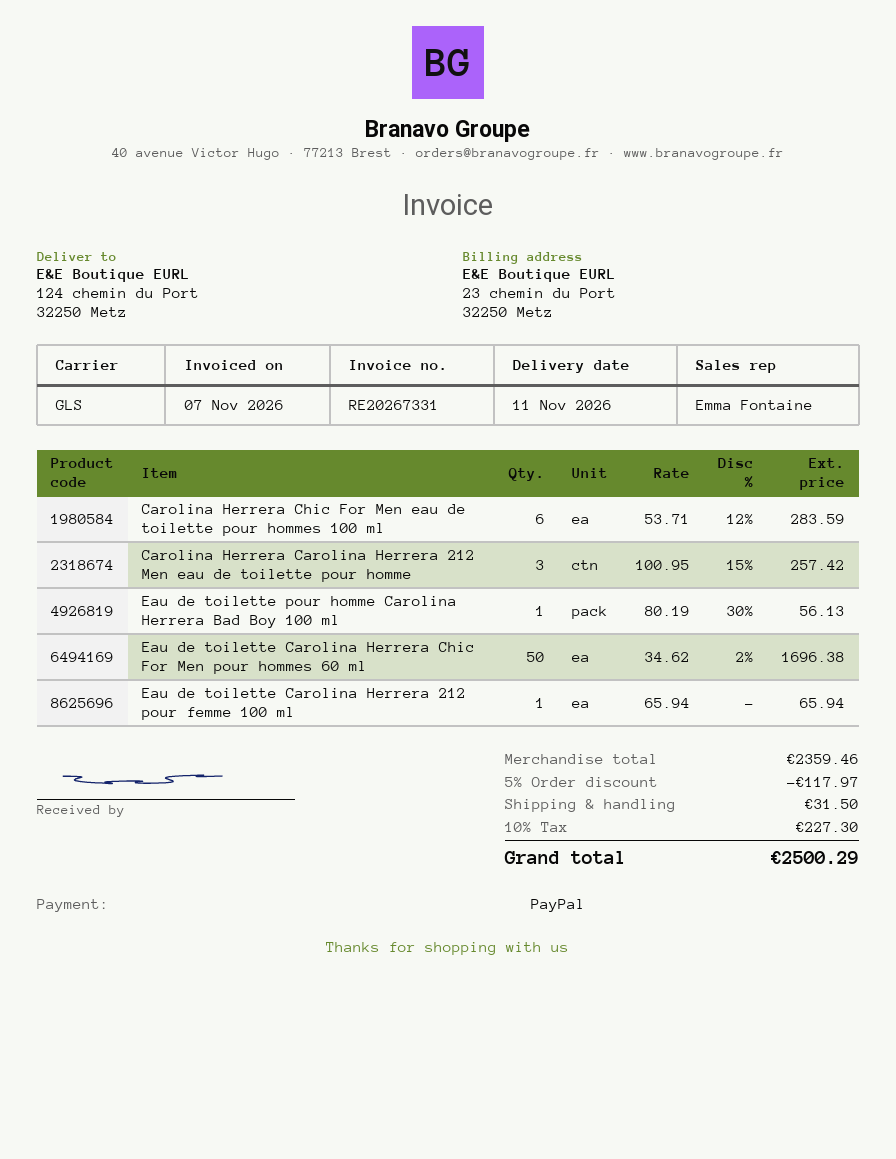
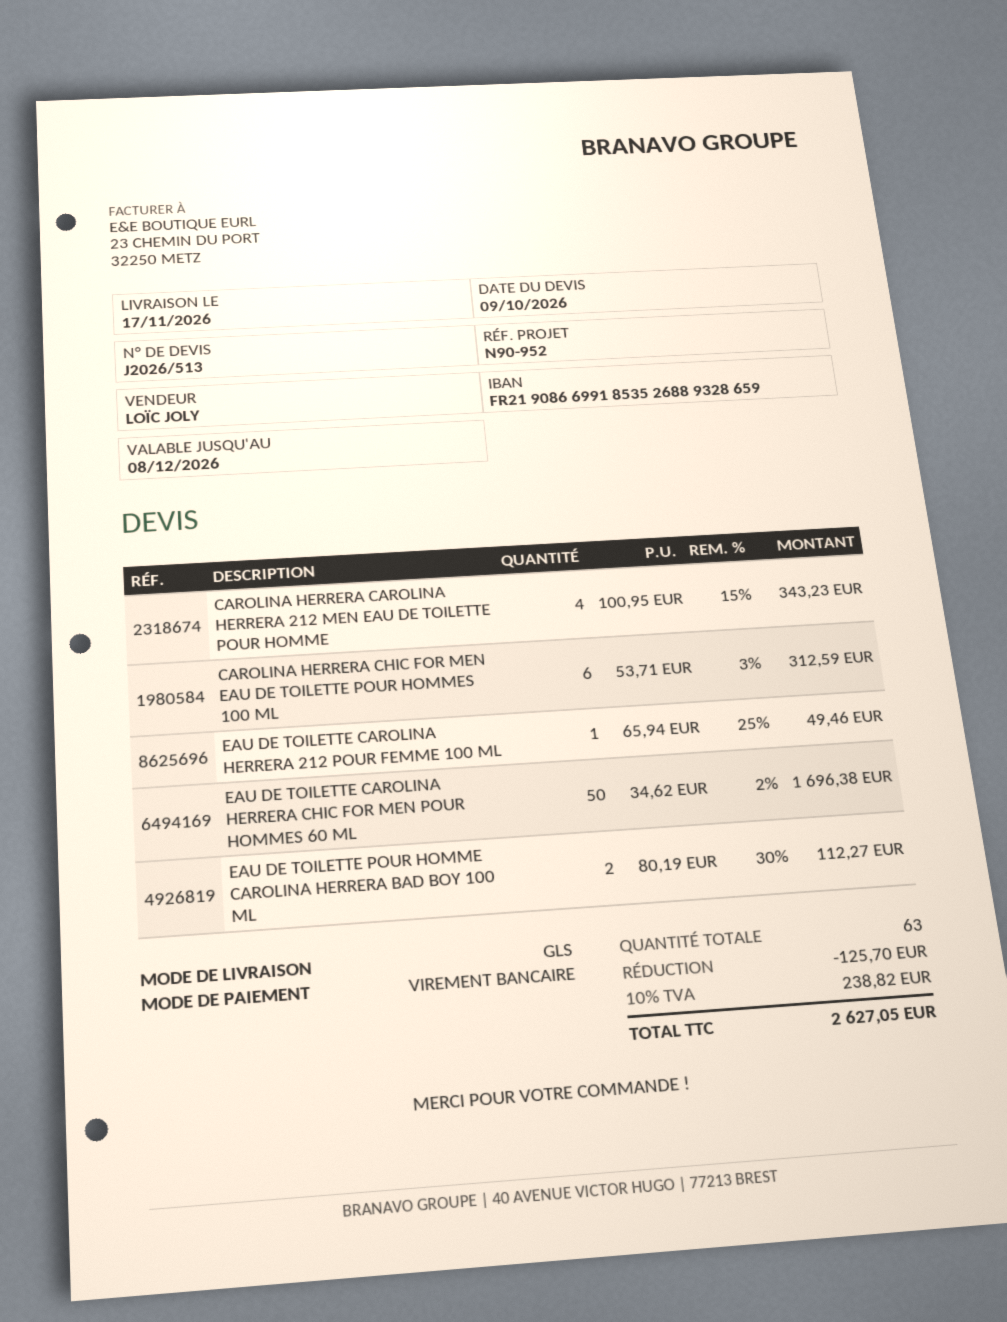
delivery date: 2026-11-11 -> 2026-11-17
sales rep: Emma Fontaine -> LOÏC JOLY
payment method: PayPal -> bank transfer
Carolina Herrera Chic For Men eau de toilette pour hommes 100 ml: 6 x 53.71 - 12% = 283.59 -> 6 x 53.71 - 3% = 312.59
Carolina Herrera Carolina Herrera 212 Men eau de toilette pour homme: 3 x 100.95 - 15% = 257.42 -> 4 x 100.95 - 15% = 343.23
Eau de toilette pour homme Carolina Herrera Bad Boy 100 ml: 1 x 80.19 - 30% = 56.13 -> 2 x 80.19 - 30% = 112.27
Eau de toilette Carolina Herrera 212 pour femme 100 ml: 1 x 65.94 = 65.94 -> 1 x 65.94 - 25% = 49.46
discount: 117.97 -> 125.70
shipping: 31.50 -> none
tax: 10% = 227.30 -> 10% = 238.82
total: 2500.29 -> 2627.05

